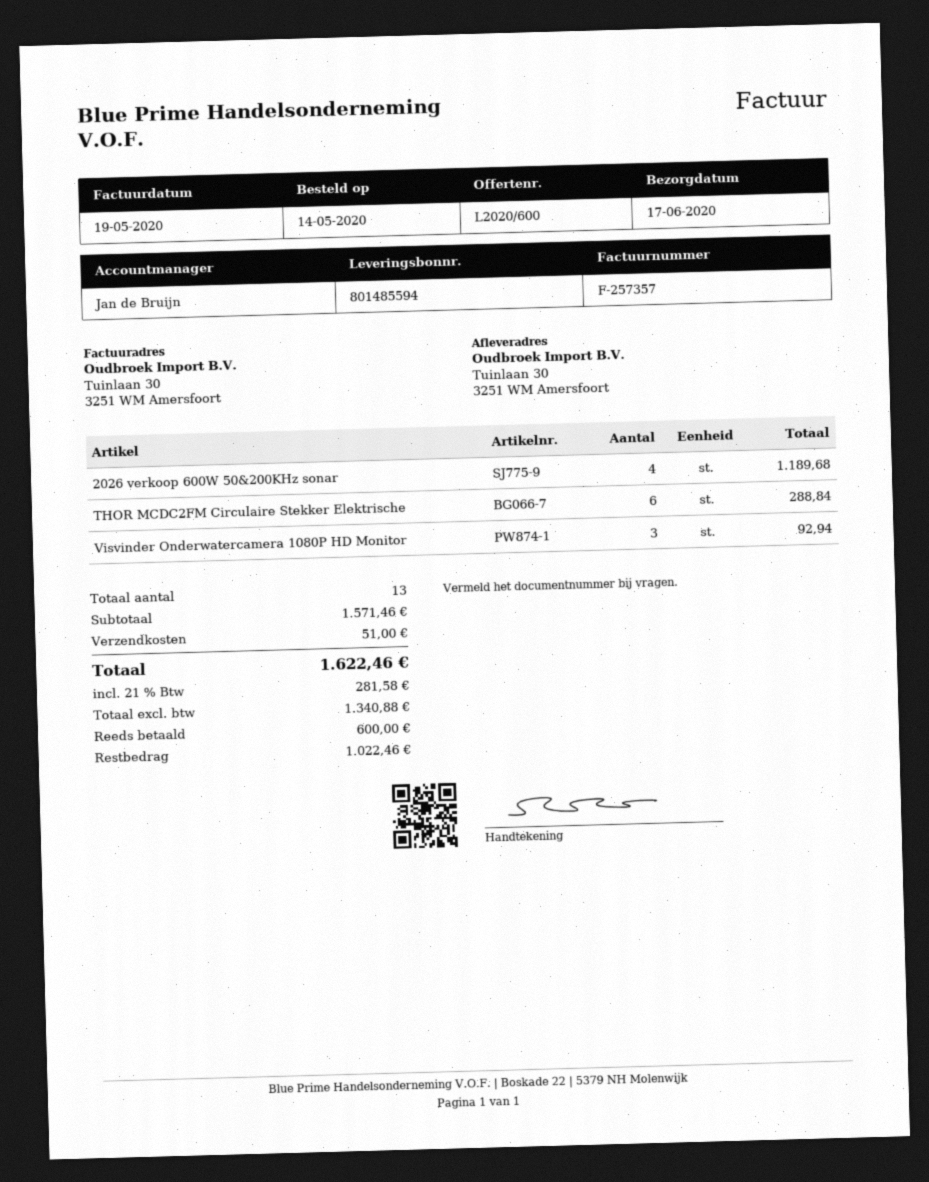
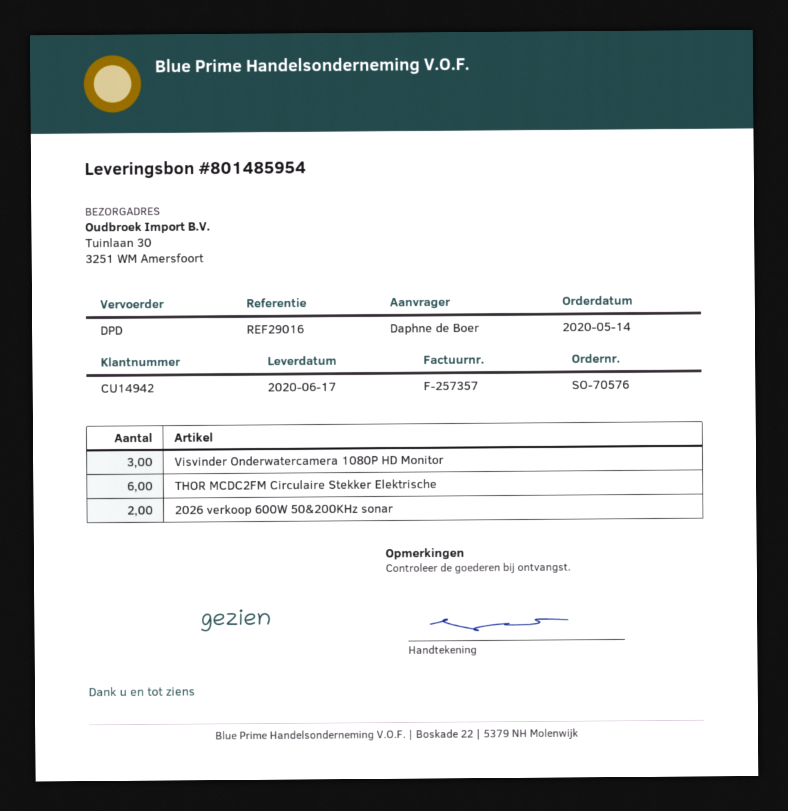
delivery note number: 801485594 -> 801485954
2026 verkoop 600W 50&200KHz sonar: 4 -> 2

